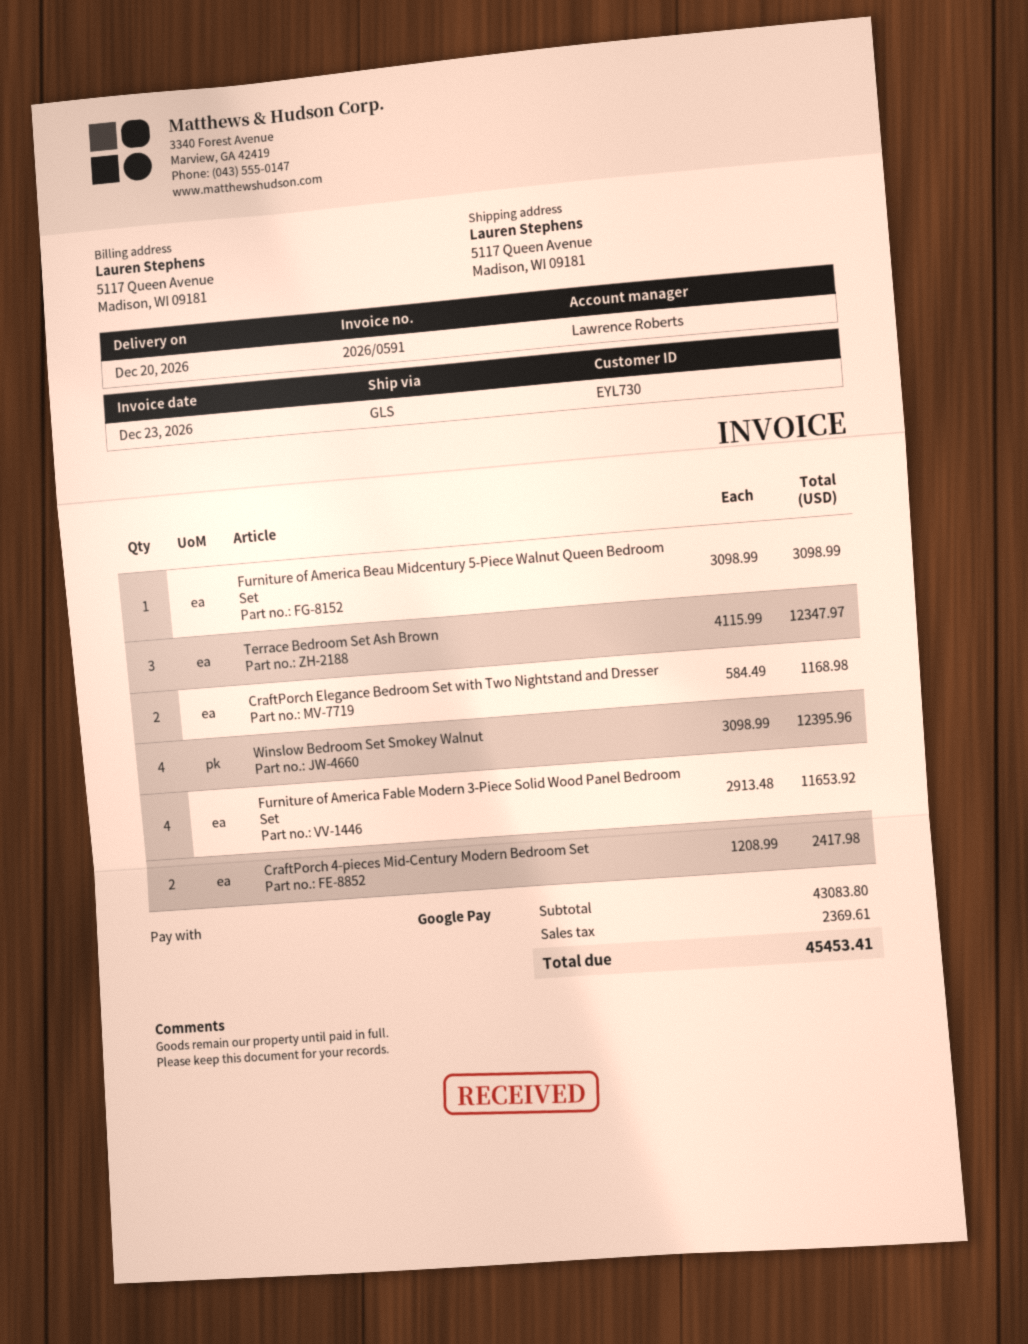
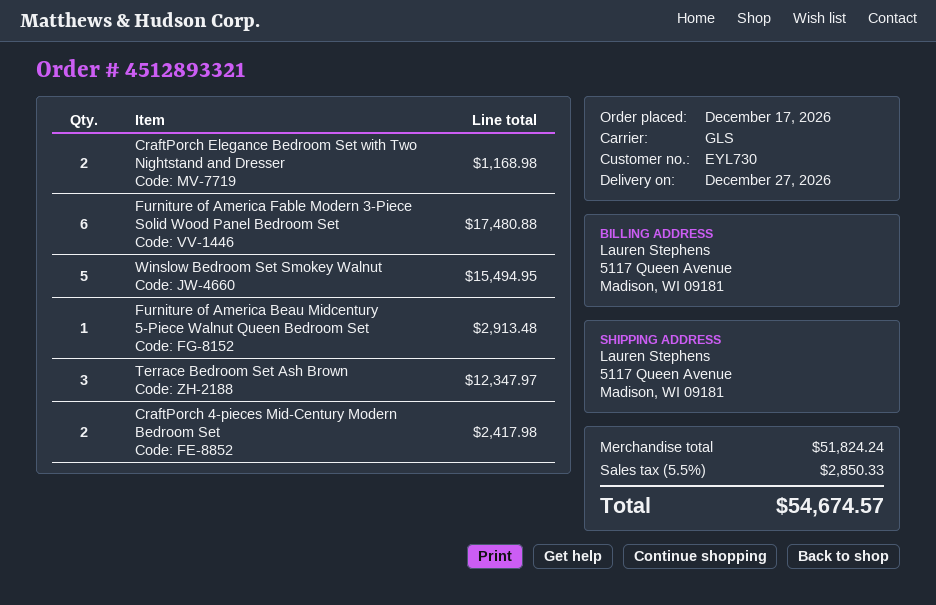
delivery date: 2026-12-20 -> 2026-12-27
Furniture of America Beau Midcentury 5-Piece Walnut Queen Bedroom Set: 1 for 3098.99 -> 1 for 2913.48
Winslow Bedroom Set Smokey Walnut: 4 for 12395.96 -> 5 for 15494.95
Furniture of America Fable Modern 3-Piece Solid Wood Panel Bedroom Set: 4 for 11653.92 -> 6 for 17480.88
subtotal: 43083.80 -> 51824.24
tax: 2369.61 -> 2850.33
total: 45453.41 -> 54674.57

